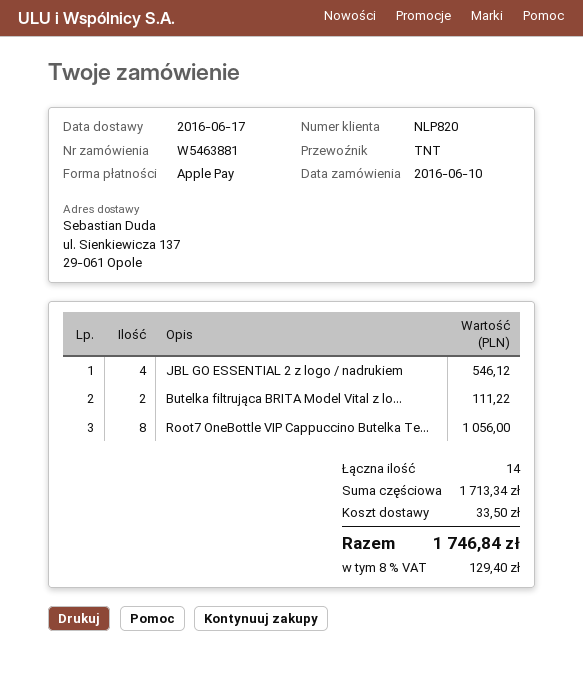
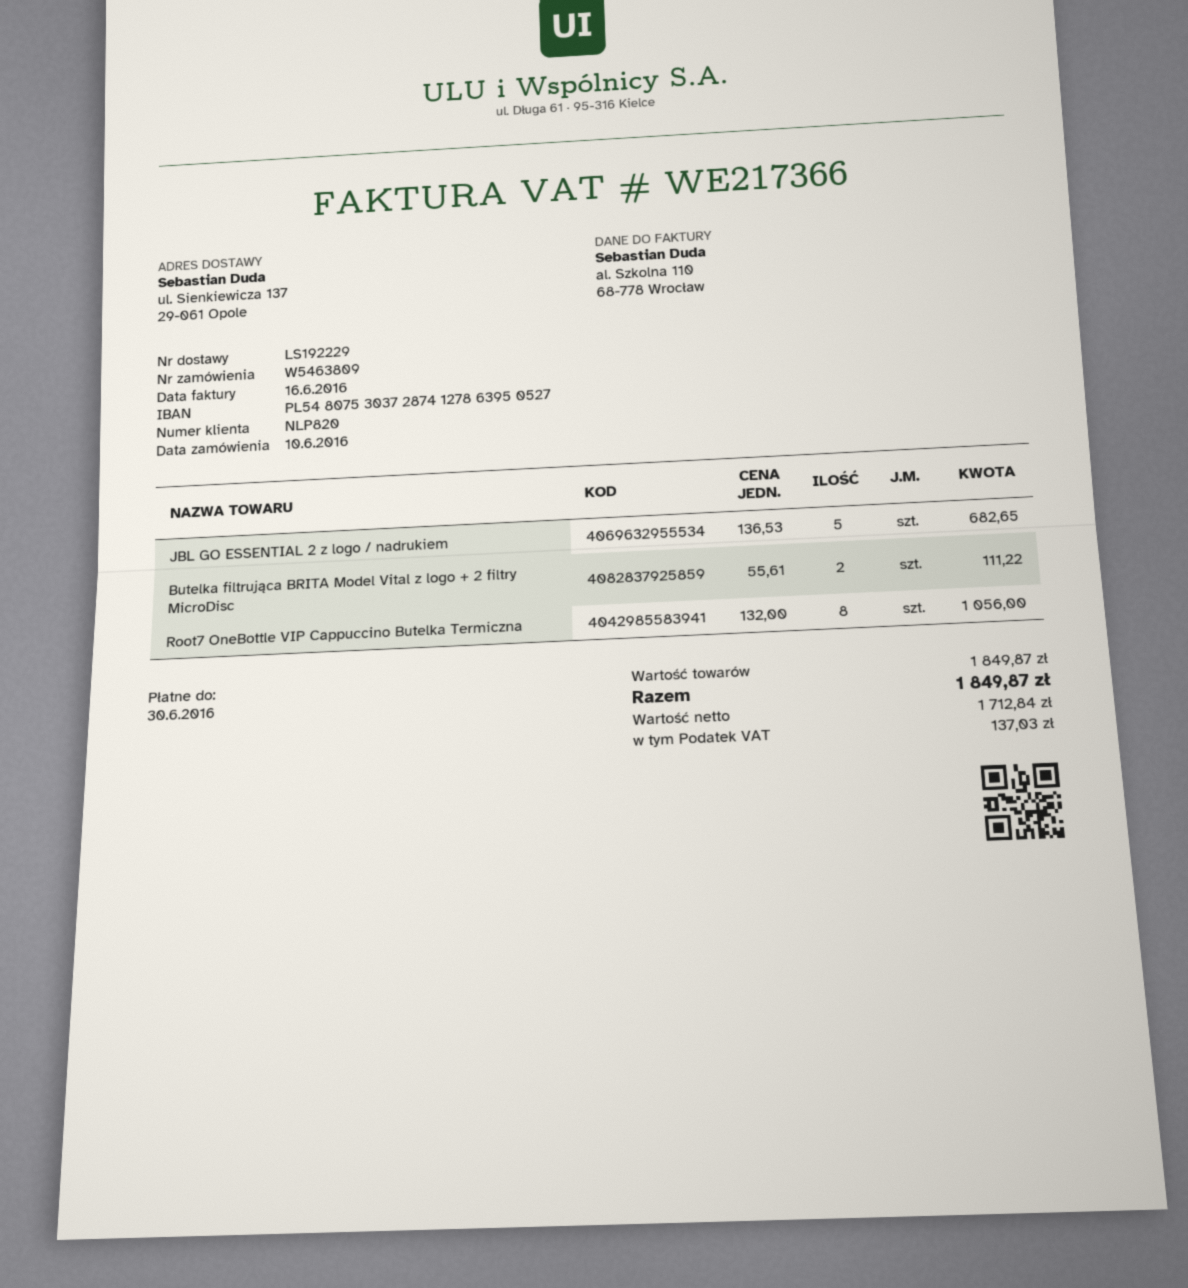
order number: W5463881 -> W5463809
JBL GO ESSENTIAL 2 z logo / nadrukiem: 4 for 546.12 -> 5 for 682.65
subtotal: 1713.34 -> 1849.87
shipping: 33.50 -> none
tax: 129.40 -> 137.03
total: 1746.84 -> 1849.87

